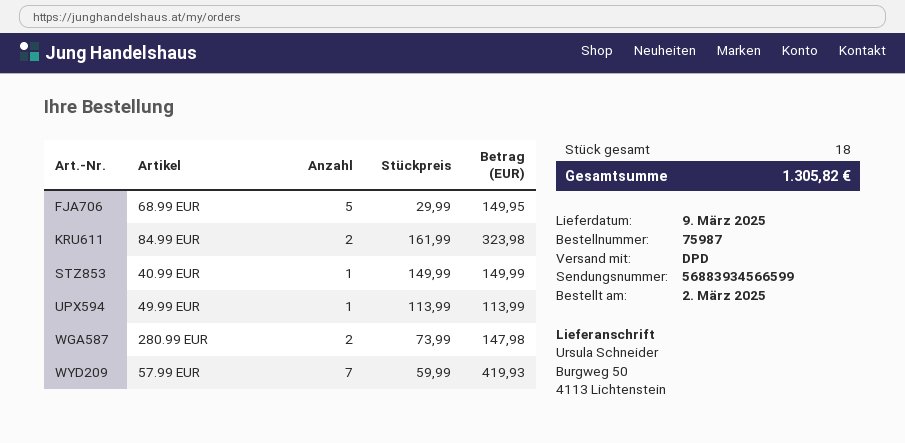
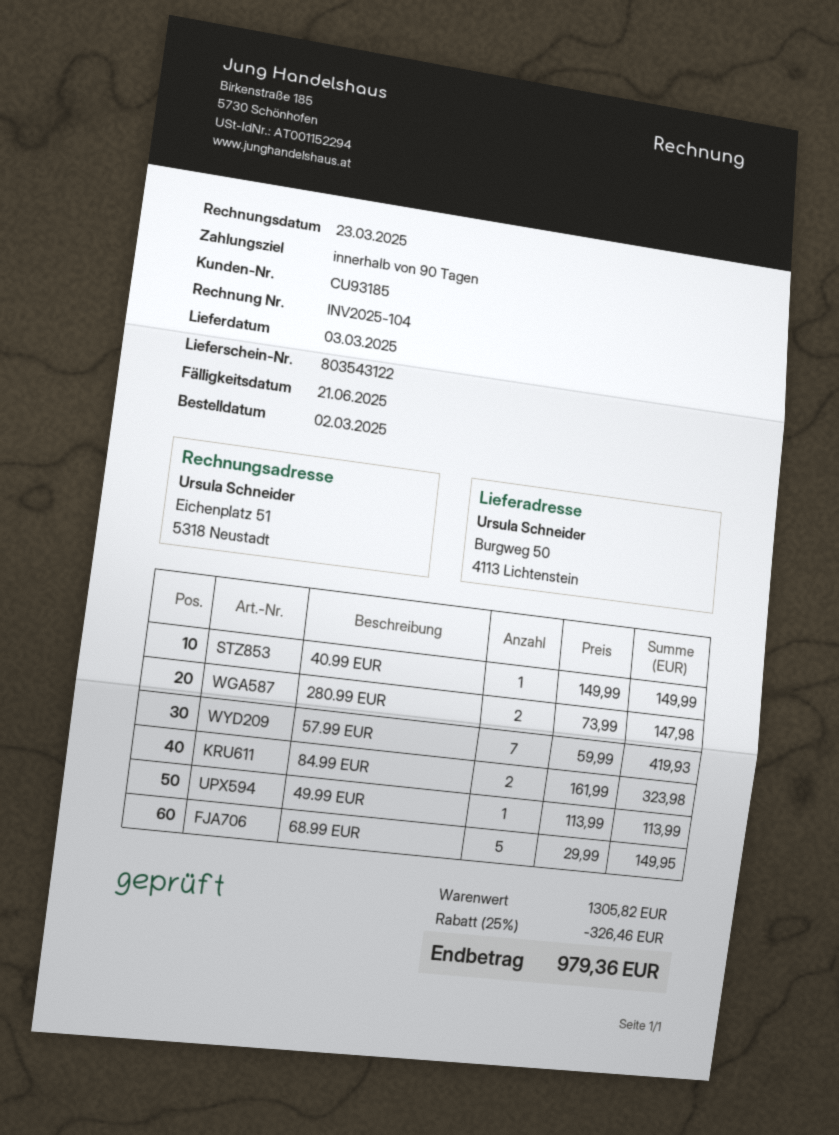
delivery date: 2025-03-09 -> 2025-03-03
discount: none -> 25% = 326.46
total: 1305.82 -> 979.36

